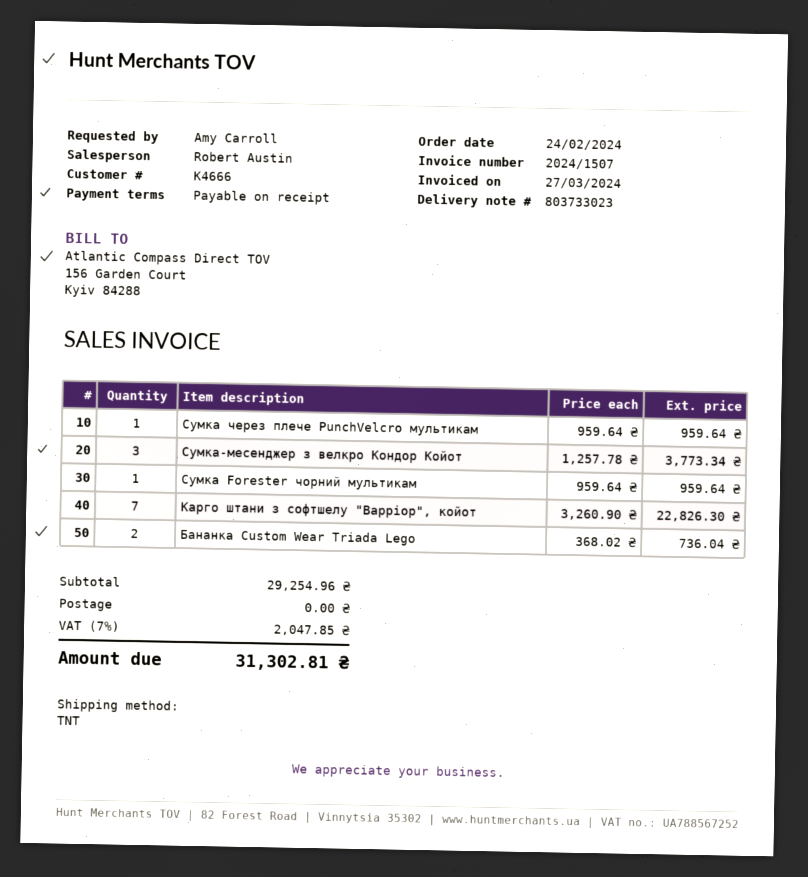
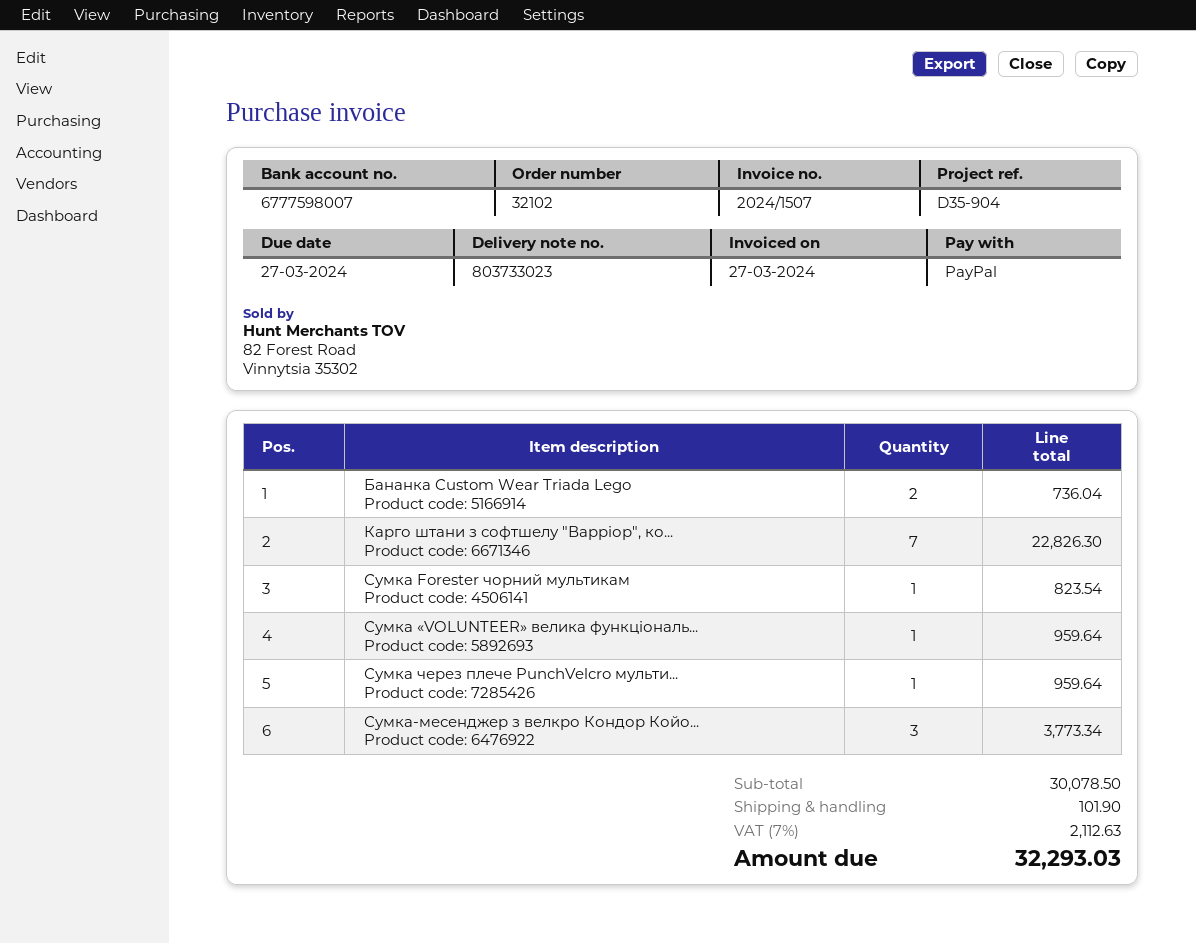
Сумка Forester чорний мультикам: 1 for 959.64 -> 1 for 823.54
Сумка «VOLUNTEER» велика функціональ...: none -> 1 for 959.64
subtotal: 29254.96 -> 30078.50
shipping: 0.00 -> 101.90
tax: 7% = 2047.85 -> 7% = 2112.63
total: 31302.81 -> 32293.03

